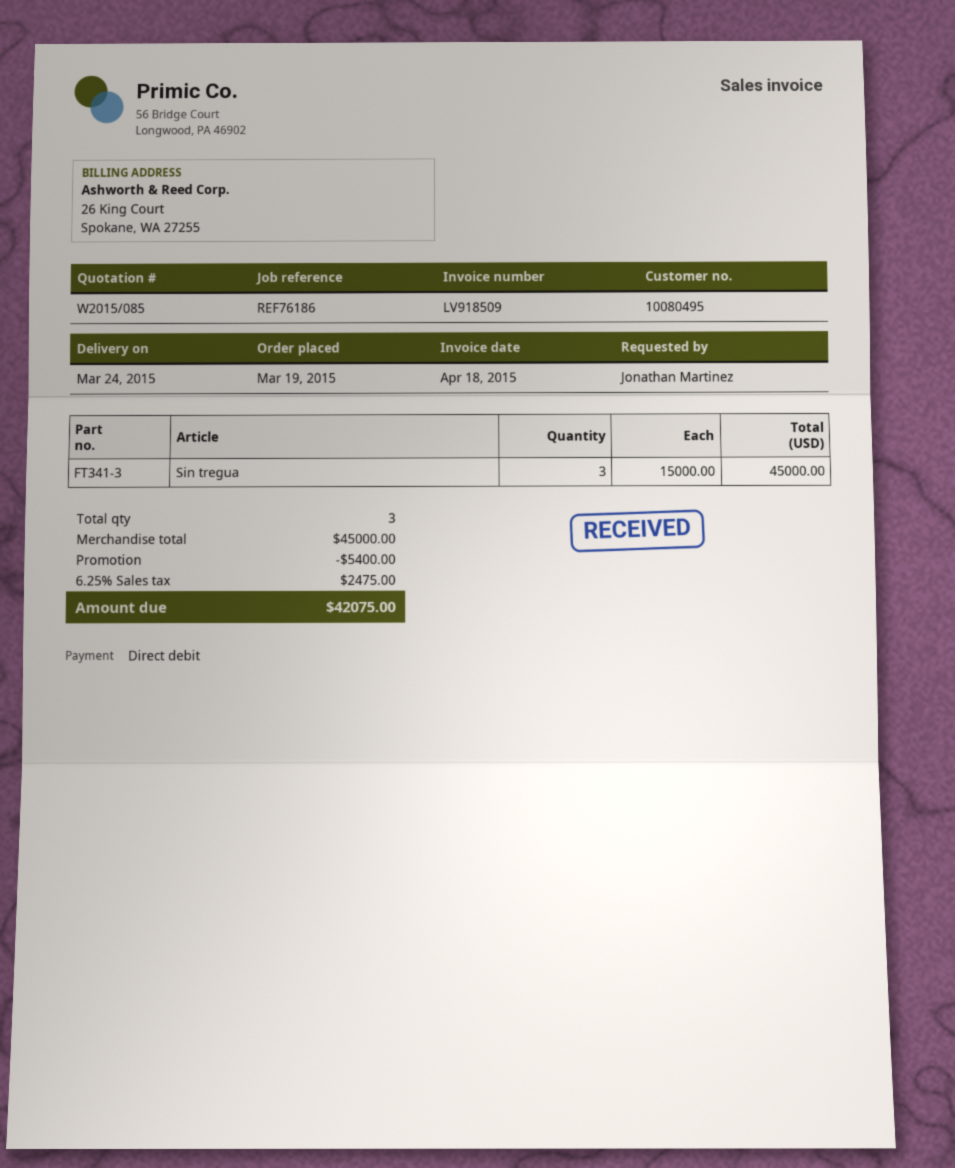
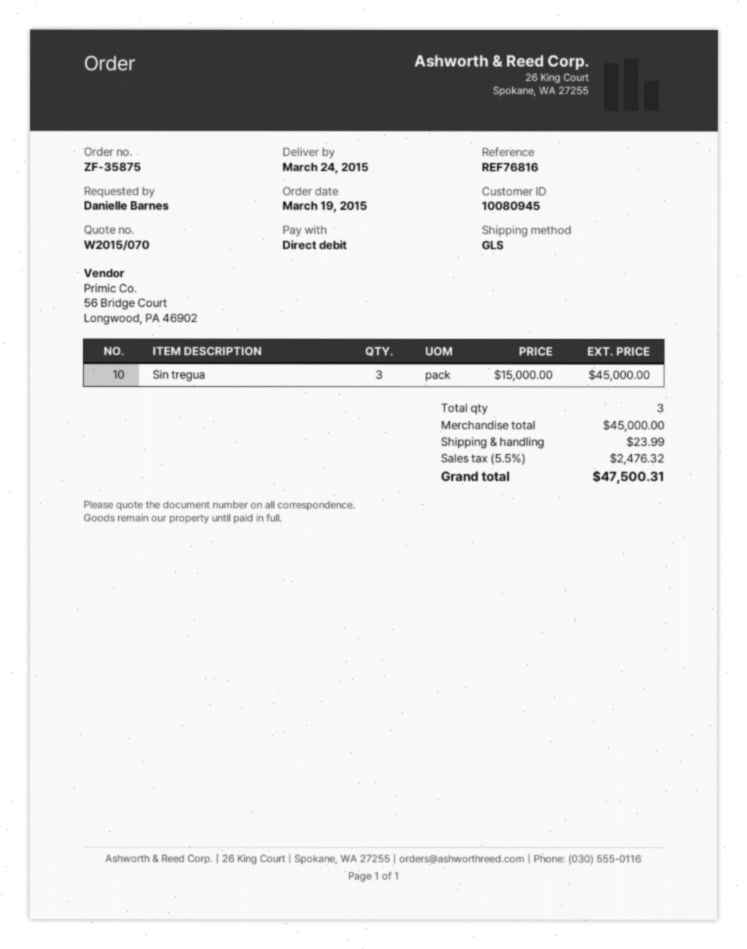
quote number: W2015/085 -> W2015/070
customer number: 10080495 -> 10080945
reference: REF76186 -> REF76816
ordered by: Jonathan Martinez -> Danielle Barnes
discount: 5400.00 -> none
shipping: none -> 23.99
tax: 6.25% = 2475.00 -> 5.5% = 2476.32
total: 42075.00 -> 47500.31

